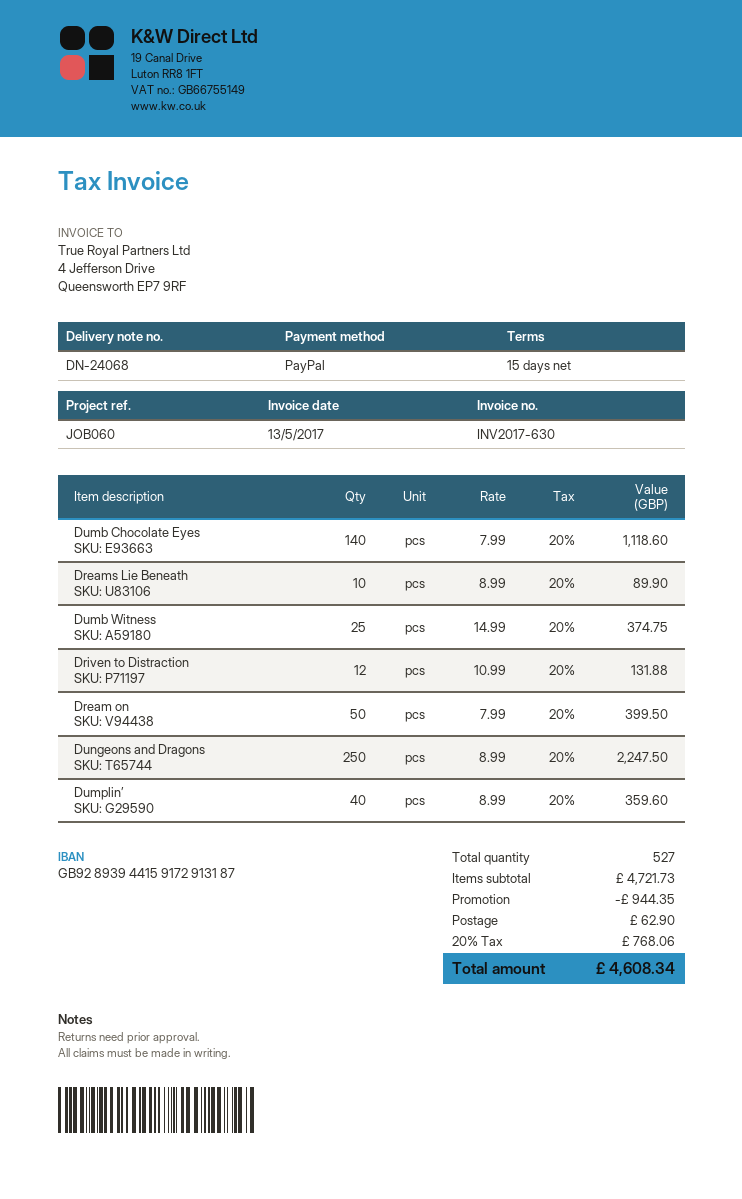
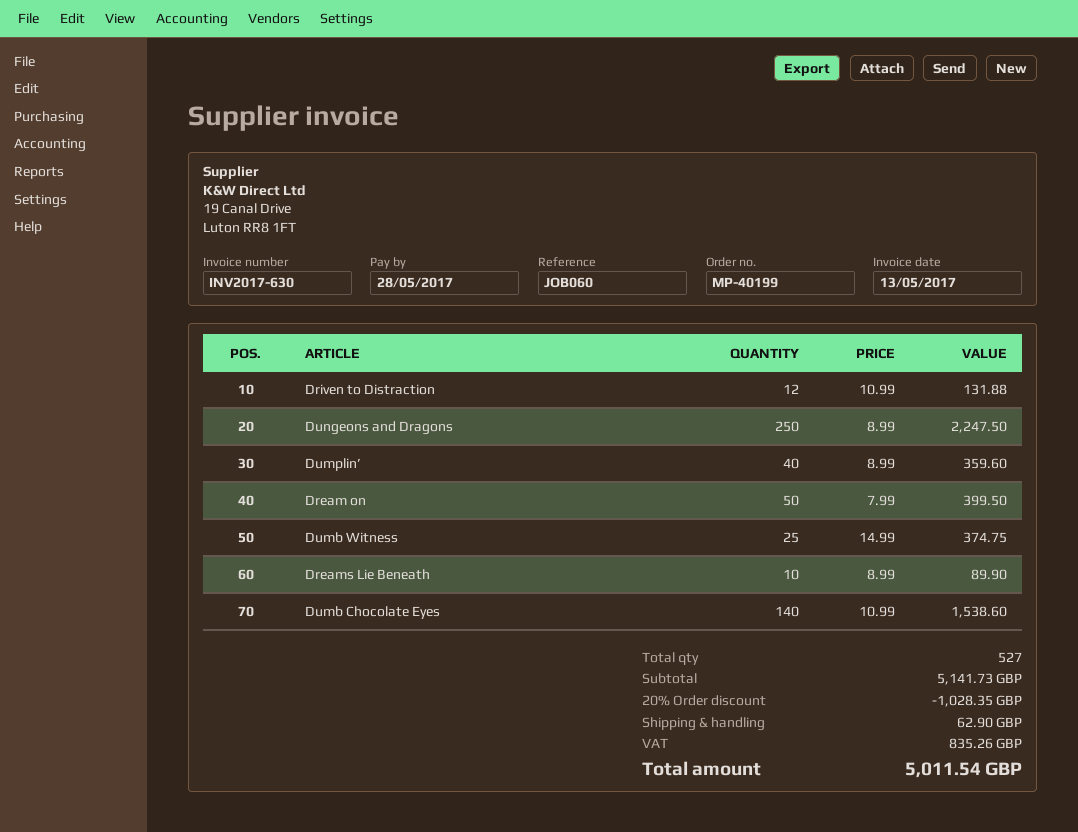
Dumb Chocolate Eyes: 140 x 7.99 = 1118.60 -> 140 x 10.99 = 1538.60
subtotal: 4721.73 -> 5141.73
discount: 944.35 -> 1028.35
tax: 768.06 -> 835.26
total: 4608.34 -> 5011.54

